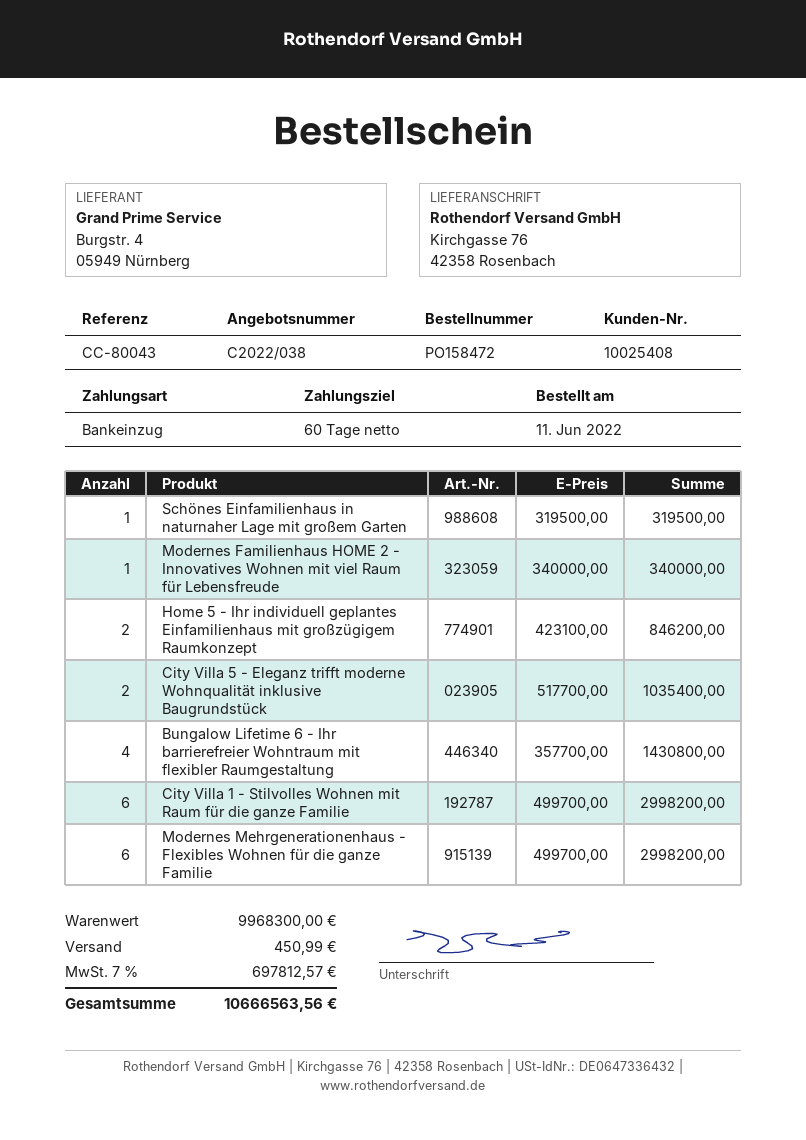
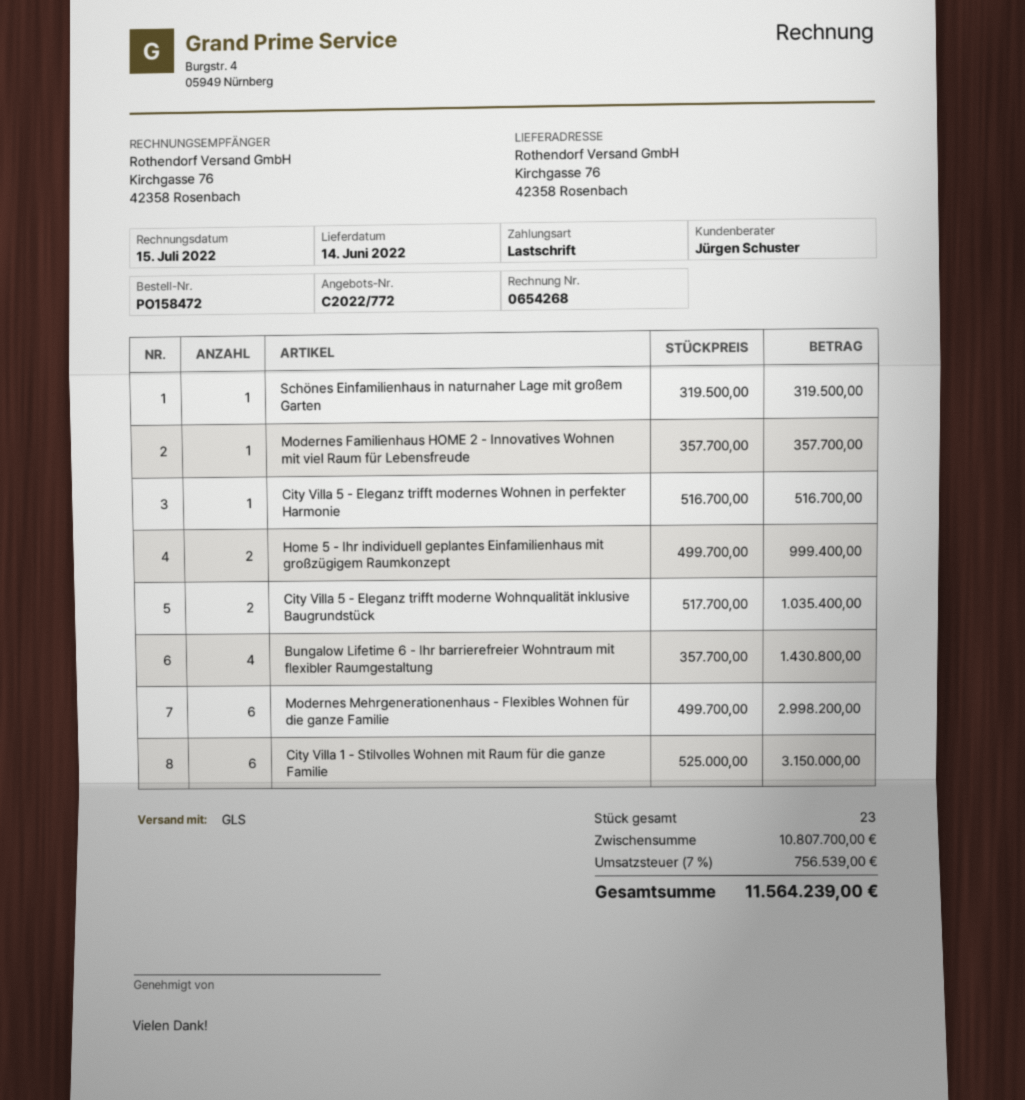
quote number: C2022/038 -> C2022/772
Modernes Familienhaus HOME 2 - Innovatives Wohnen mit viel Raum für Lebensfreude: 1 x 340000.00 = 340000.00 -> 1 x 357700.00 = 357700.00
Home 5 - Ihr individuell geplantes Einfamilienhaus mit großzügigem Raumkonzept: 2 x 423100.00 = 846200.00 -> 2 x 499700.00 = 999400.00
City Villa 1 - Stilvolles Wohnen mit Raum für die ganze Familie: 6 x 499700.00 = 2998200.00 -> 6 x 525000.00 = 3150000.00
City Villa 5 - Eleganz trifft modernes Wohnen in perfekter Harmonie: none -> 1 x 516700.00 = 516700.00
subtotal: 9968300.00 -> 10807700.00
shipping: 450.99 -> none
tax: 7% = 697812.57 -> 7% = 756539.00
total: 10666563.56 -> 11564239.00

